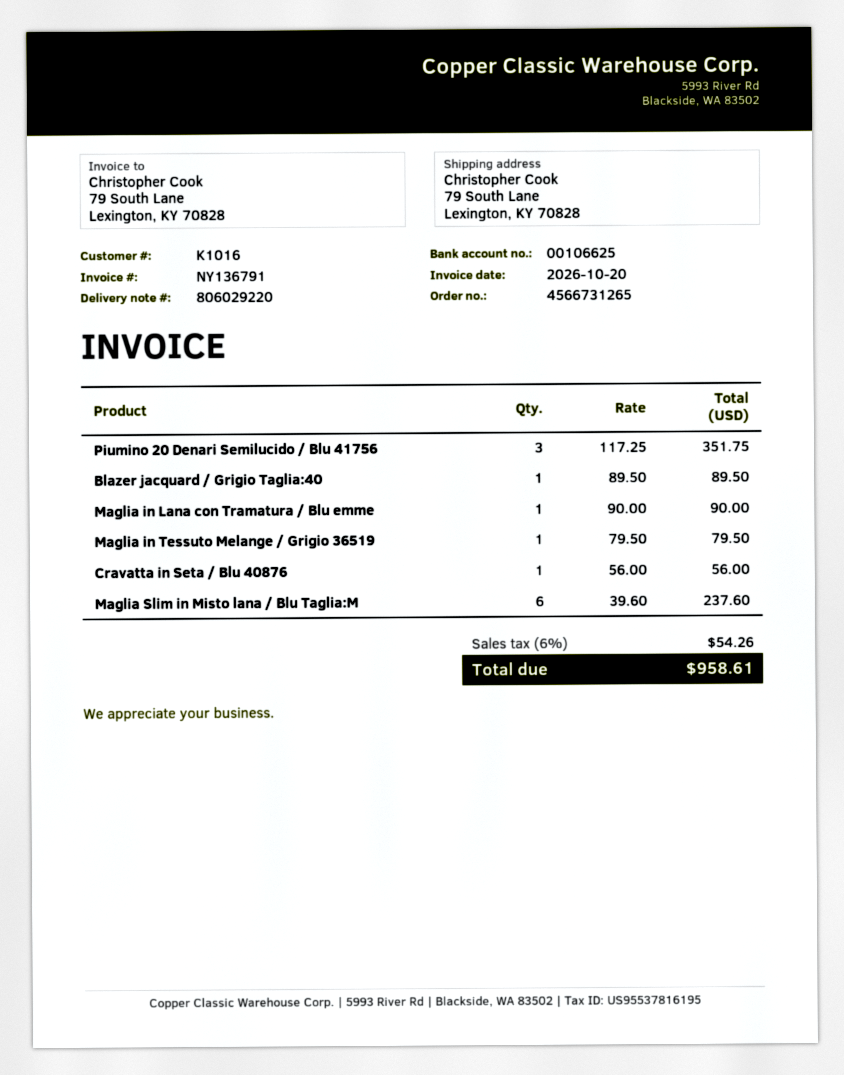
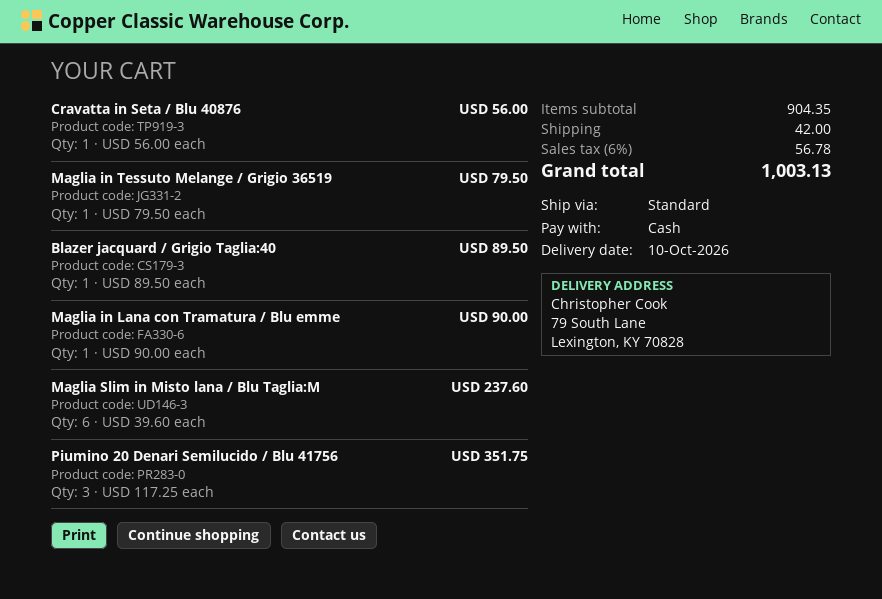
shipping: none -> 42.00
tax: 6% = 54.26 -> 6% = 56.78
total: 958.61 -> 1003.13

